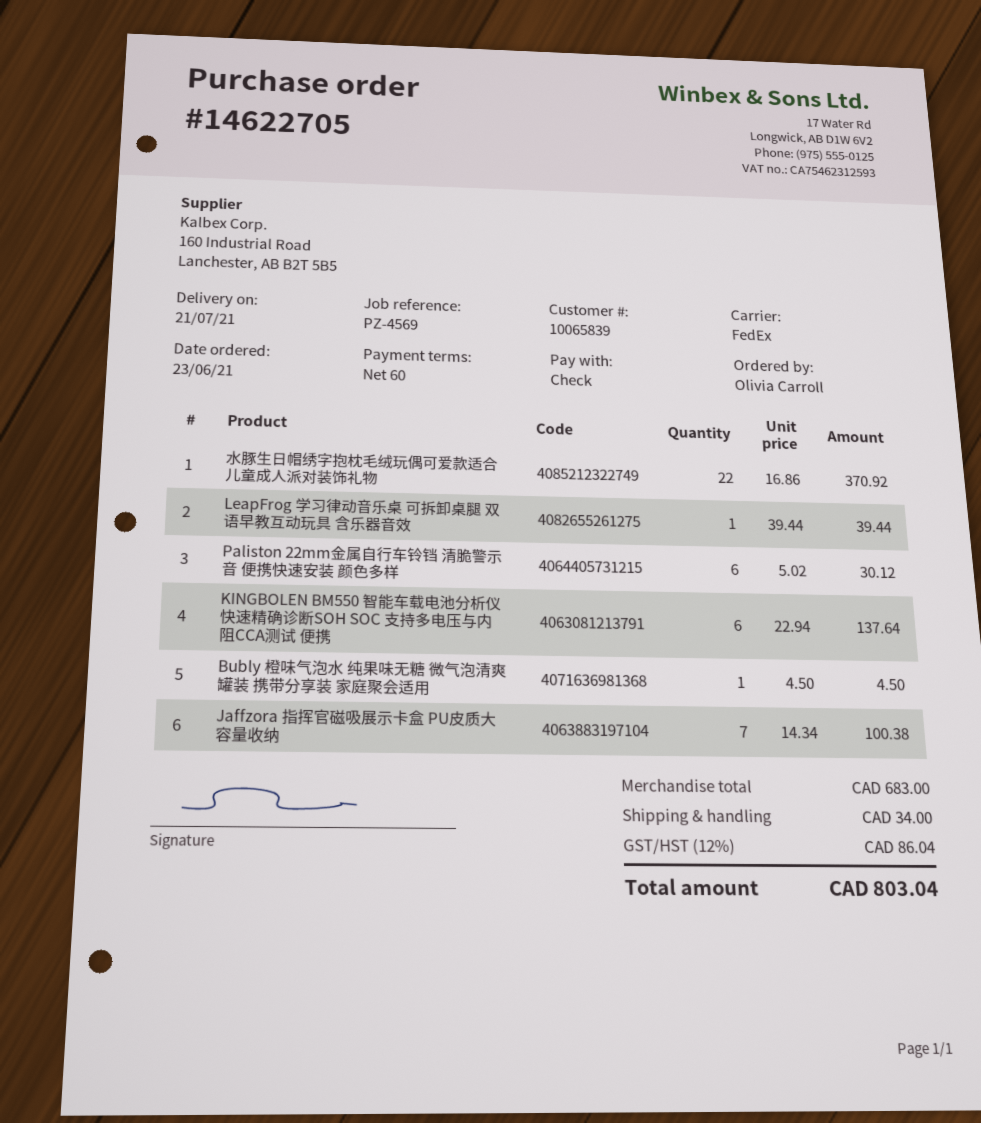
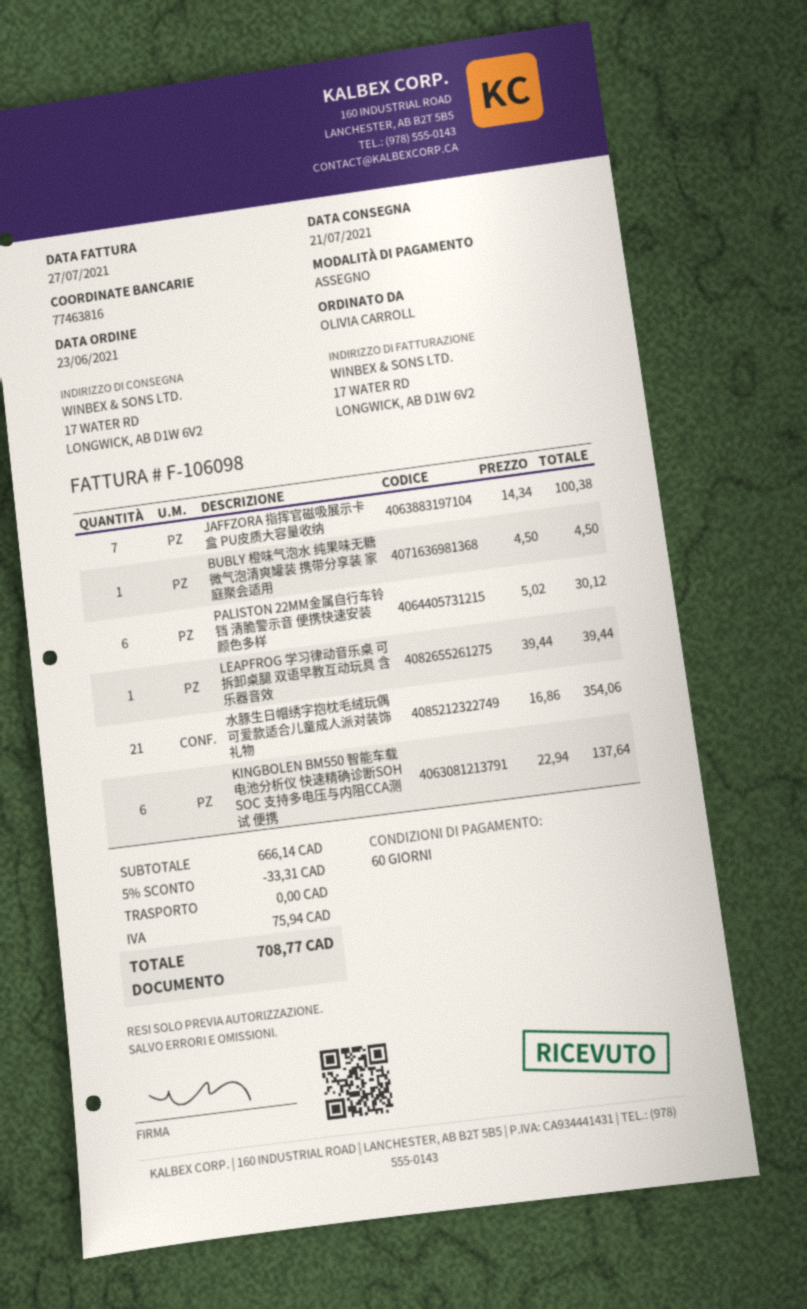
水豚生日帽绣字抱枕毛绒玩偶可爱款适合儿童成人派对装饰礼物: 22 x 16.86 = 370.92 -> 21 x 16.86 = 354.06
subtotal: 683.00 -> 666.14
discount: none -> 5% = 33.31
shipping: 34.00 -> 0.00
tax: 86.04 -> 75.94
total: 803.04 -> 708.77

